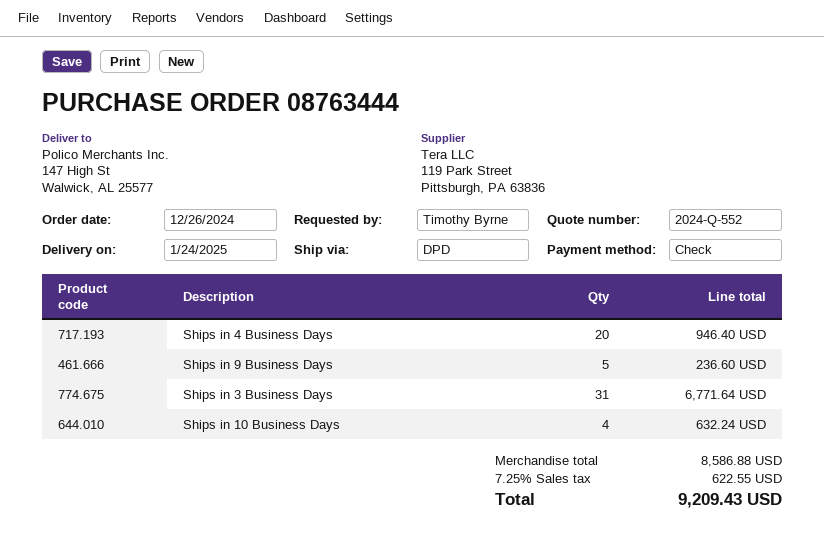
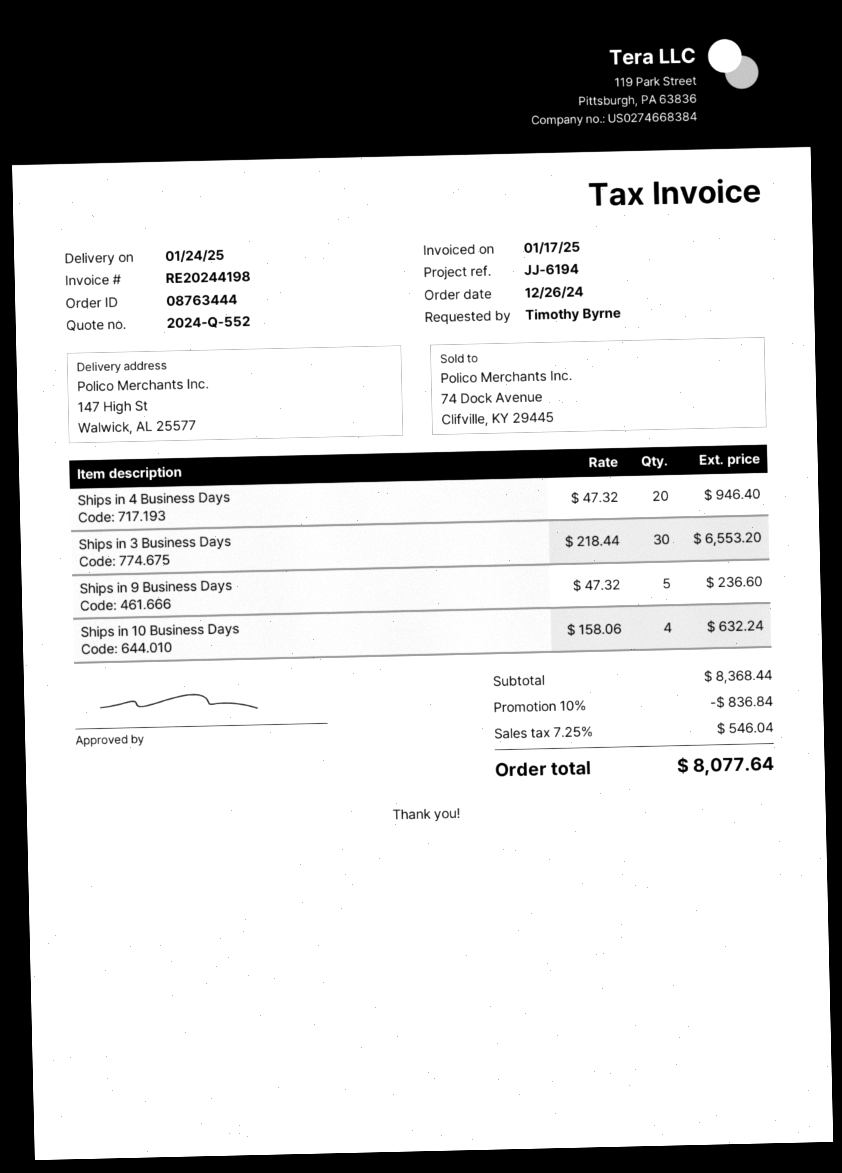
Ships in 3 Business Days: 31 for 6771.64 -> 30 for 6553.20
subtotal: 8586.88 -> 8368.44
discount: none -> 10% = 836.84
tax: 7.25% = 622.55 -> 7.25% = 546.04
total: 9209.43 -> 8077.64

